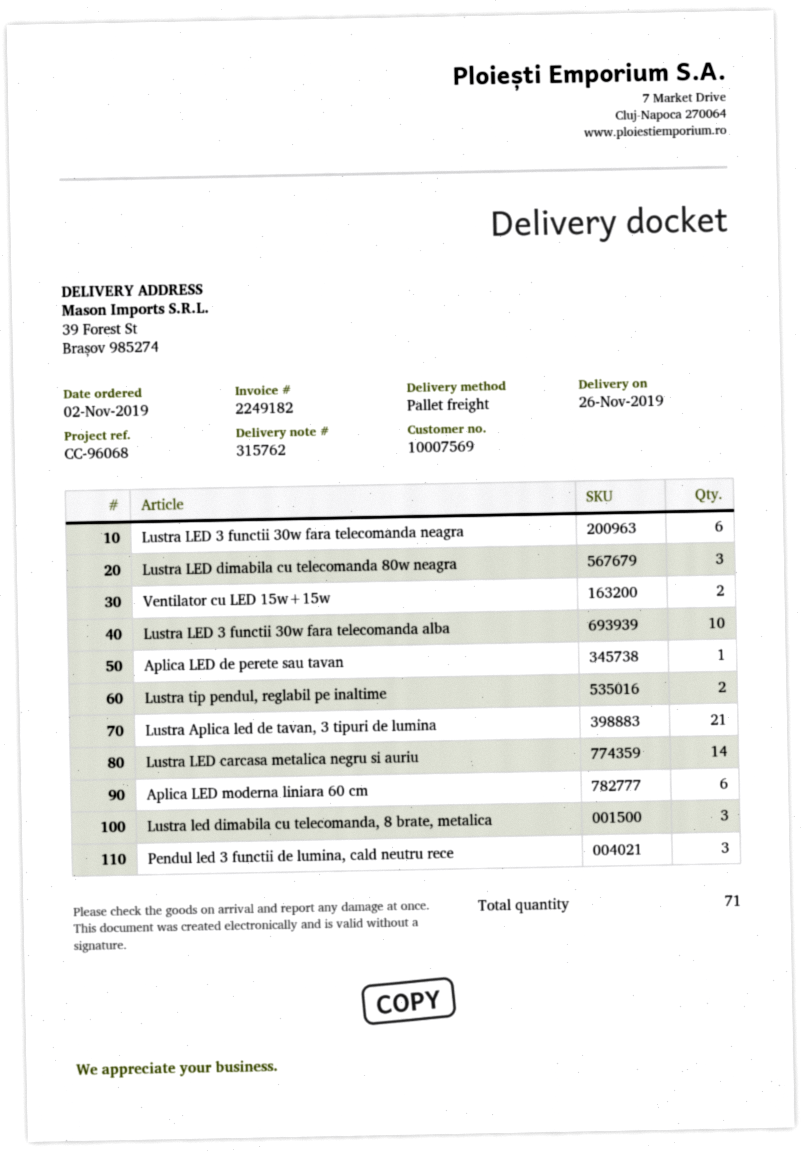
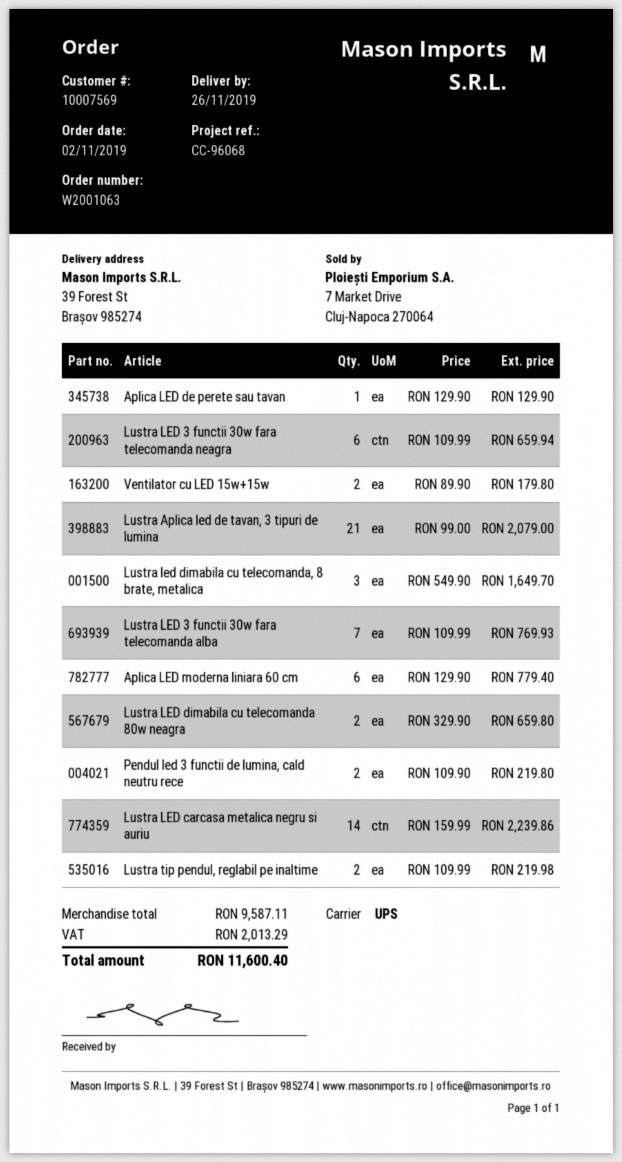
shipping method: pallet freight -> UPS
Lustra LED dimabila cu telecomanda 80w neagra: 3 -> 2
Lustra LED 3 functii 30w fara telecomanda alba: 10 -> 7
Pendul led 3 functii de lumina, cald neutru rece: 3 -> 2

